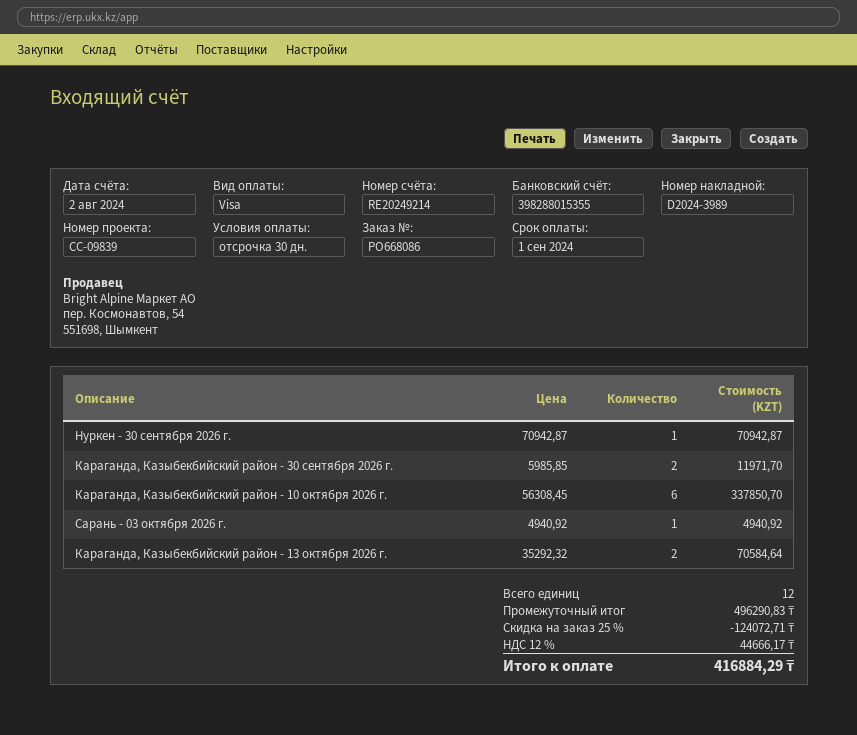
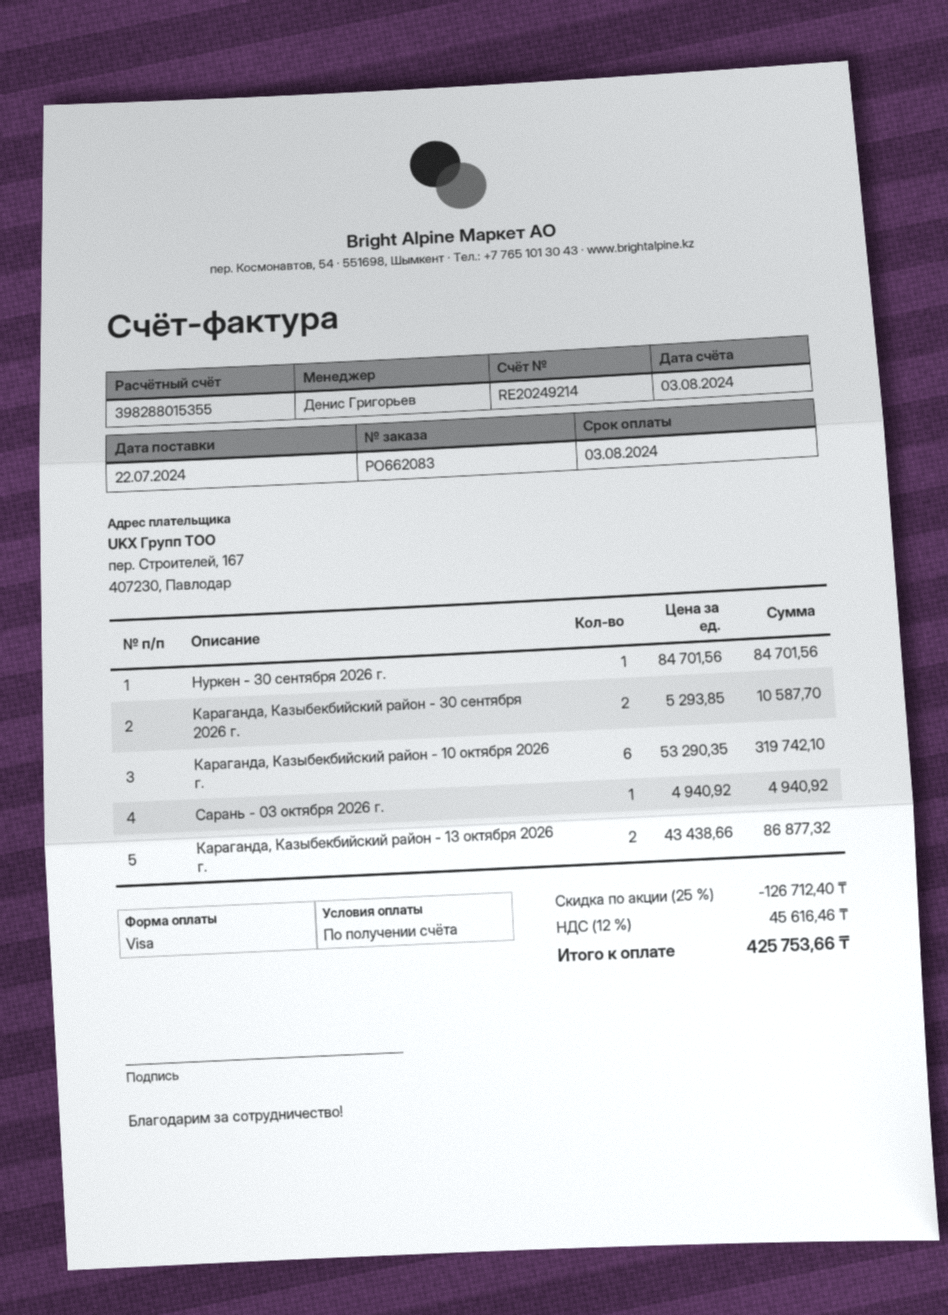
order number: PO668086 -> PO662083
invoice date: 2024-08-02 -> 2024-08-03
payment terms: 30 days -> on receipt
due date: 2024-09-01 -> 2024-08-03
Нуркен - 30 сентября 2026 г.: 1 x 70942.87 = 70942.87 -> 1 x 84701.56 = 84701.56
Караганда, Казыбекбийский район - 30 сентября 2026 г.: 2 x 5985.85 = 11971.70 -> 2 x 5293.85 = 10587.70
Караганда, Казыбекбийский район - 10 октября 2026 г.: 6 x 56308.45 = 337850.70 -> 6 x 53290.35 = 319742.10
Караганда, Казыбекбийский район - 13 октября 2026 г.: 2 x 35292.32 = 70584.64 -> 2 x 43438.66 = 86877.32
discount: 25% = 124072.71 -> 25% = 126712.40
tax: 12% = 44666.17 -> 12% = 45616.46
total: 416884.29 -> 425753.66

